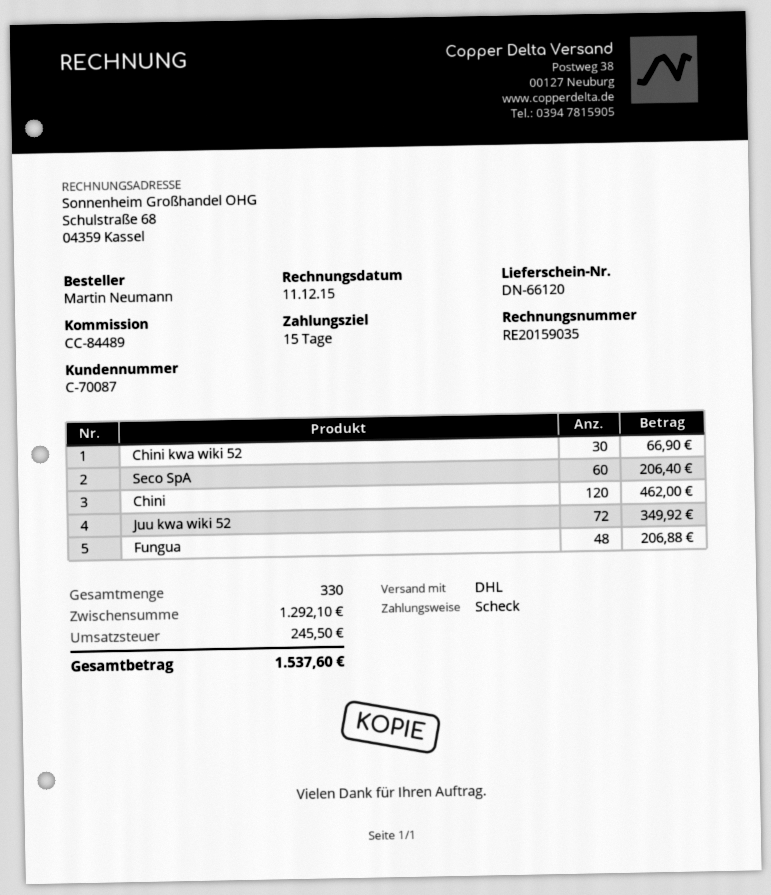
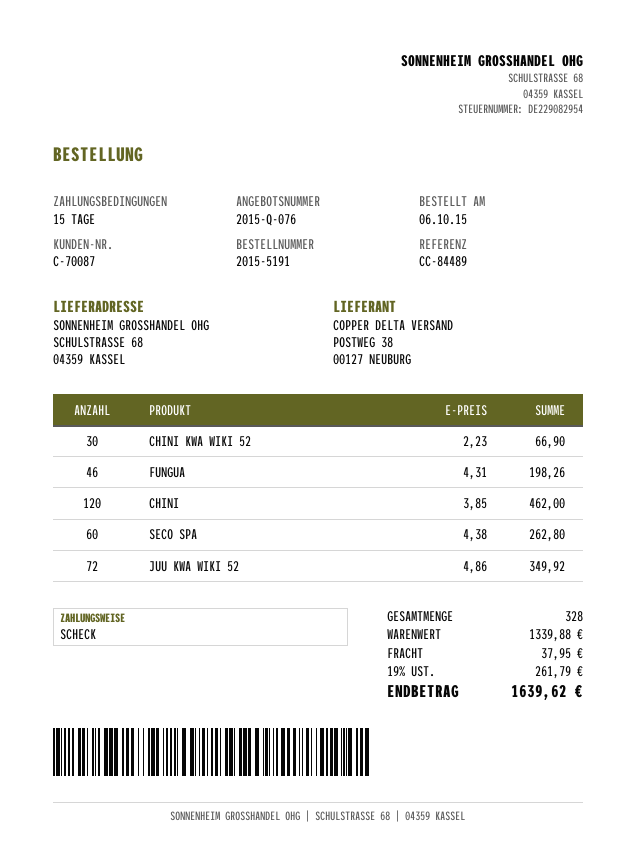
Seco SpA: 60 for 206.40 -> 60 for 262.80
Fungua: 48 for 206.88 -> 46 for 198.26
total quantity: 330 -> 328
subtotal: 1292.10 -> 1339.88
shipping: none -> 37.95
tax: 245.50 -> 261.79
total: 1537.60 -> 1639.62

